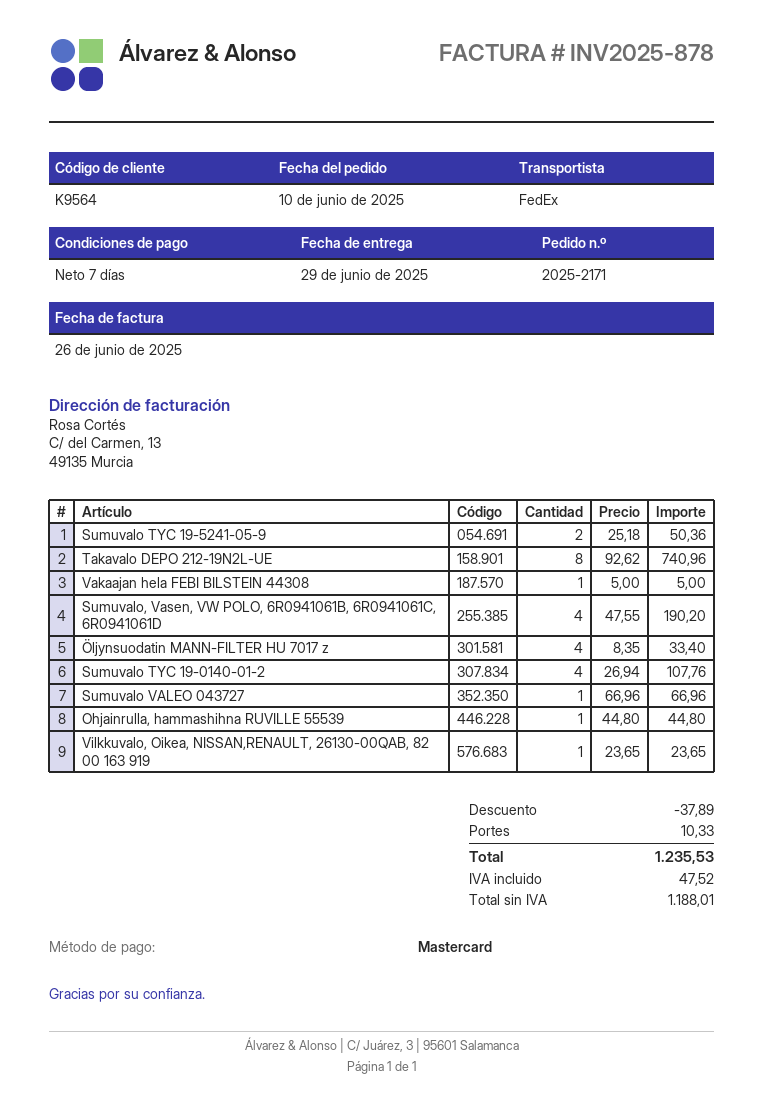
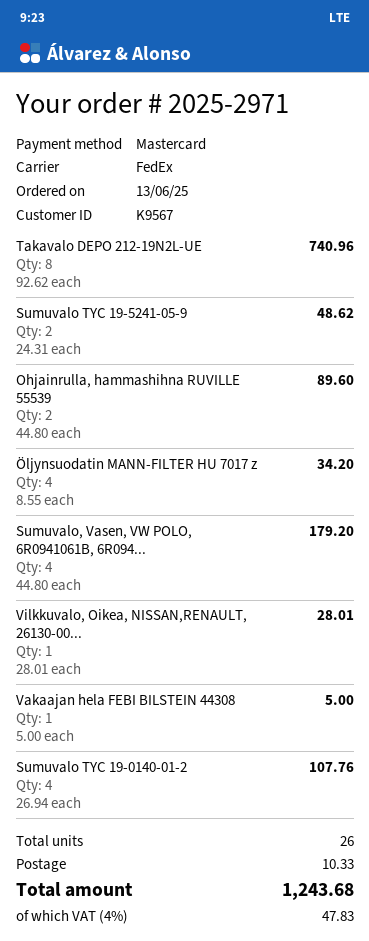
order number: 2025-2171 -> 2025-2971
order date: 2025-06-10 -> 2025-06-13
customer number: K9564 -> K9567
Sumuvalo TYC 19-5241-05-9: 2 x 25.18 = 50.36 -> 2 x 24.31 = 48.62
Sumuvalo, Vasen, VW POLO, 6R0941061B, 6R0941061C, 6R0941061D: 4 x 47.55 = 190.20 -> 4 x 44.80 = 179.20
Öljynsuodatin MANN-FILTER HU 7017 z: 4 x 8.35 = 33.40 -> 4 x 8.55 = 34.20
Sumuvalo VALEO 043727: 1 x 66.96 = 66.96 -> none
Ohjainrulla, hammashihna RUVILLE 55539: 1 x 44.80 = 44.80 -> 2 x 44.80 = 89.60
Vilkkuvalo, Oikea, NISSAN,RENAULT, 26130-00QAB, 82 00 163 919: 1 x 23.65 = 23.65 -> 1 x 28.01 = 28.01
discount: 37.89 -> none
tax: 47.52 -> 47.83
total: 1235.53 -> 1243.68

